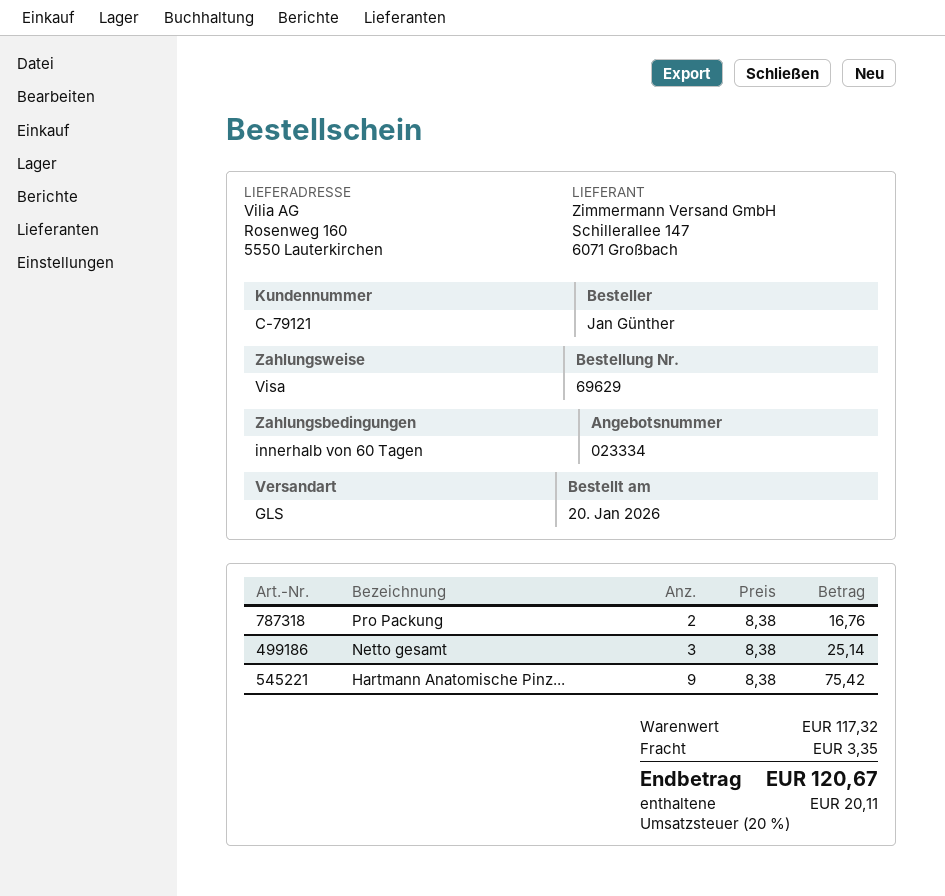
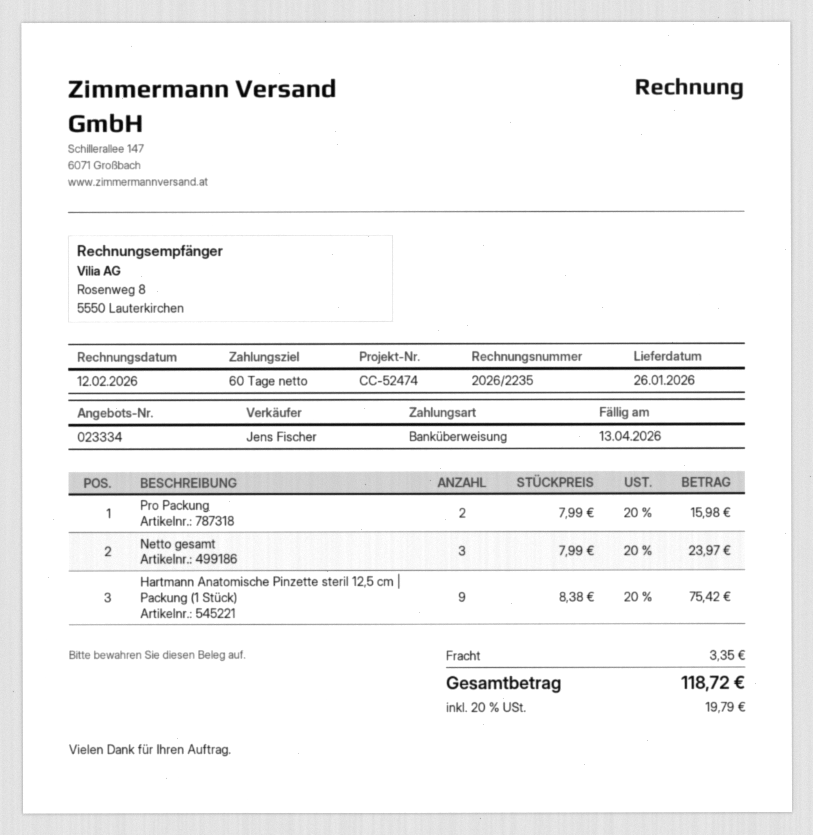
payment method: Visa -> bank transfer
Pro Packung: 2 x 8.38 = 16.76 -> 2 x 7.99 = 15.98
Netto gesamt: 3 x 8.38 = 25.14 -> 3 x 7.99 = 23.97
tax: 20% = 20.11 -> 20% = 19.79
total: 120.67 -> 118.72

